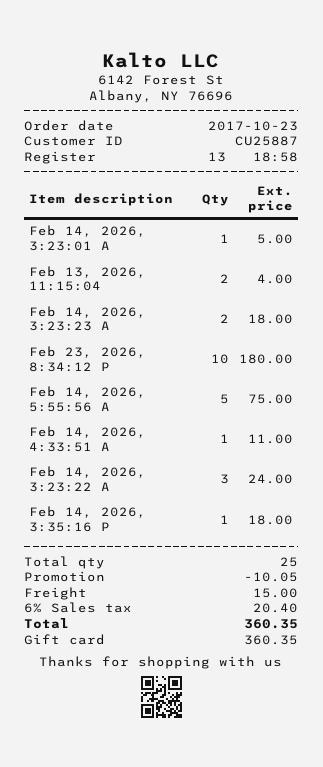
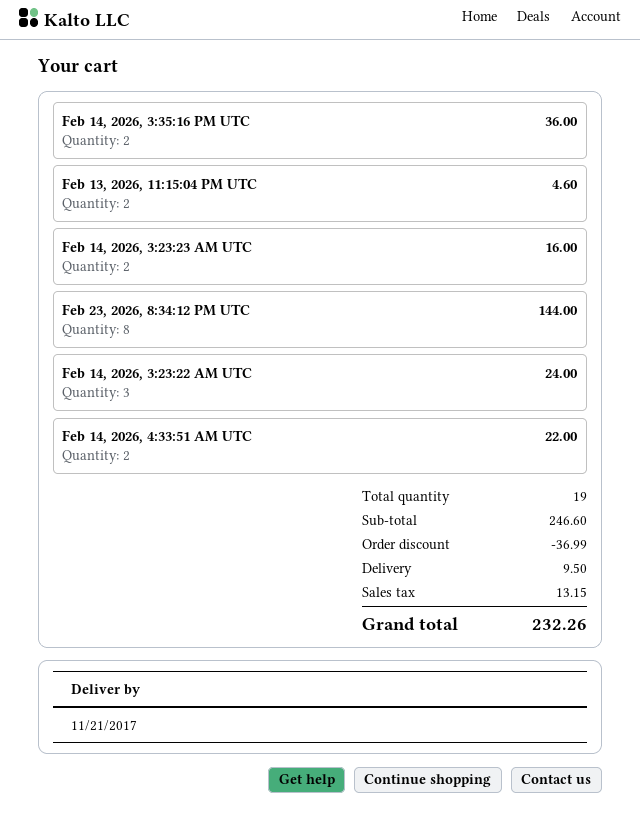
Feb 14, 2026, 3:23:01 A: 1 for 5.00 -> none
Feb 13, 2026, 11:15:04: 2 for 4.00 -> 2 for 4.60
Feb 14, 2026, 3:23:23 A: 2 for 18.00 -> 2 for 16.00
Feb 23, 2026, 8:34:12 P: 10 for 180.00 -> 8 for 144.00
Feb 14, 2026, 5:55:56 A: 5 for 75.00 -> none
Feb 14, 2026, 4:33:51 A: 1 for 11.00 -> 2 for 22.00
Feb 14, 2026, 3:35:16 P: 1 for 18.00 -> 2 for 36.00
total quantity: 25 -> 19
discount: 10.05 -> 36.99
shipping: 15.00 -> 9.50
tax: 20.40 -> 13.15
total: 360.35 -> 232.26

